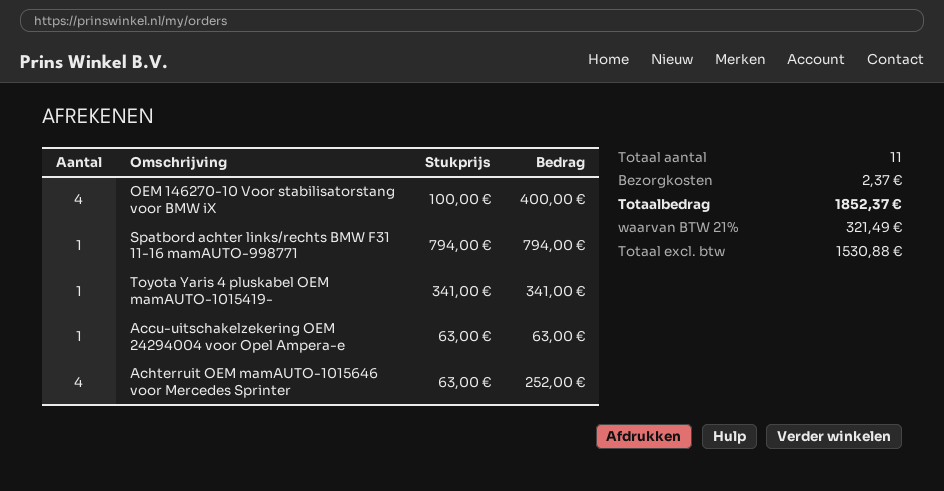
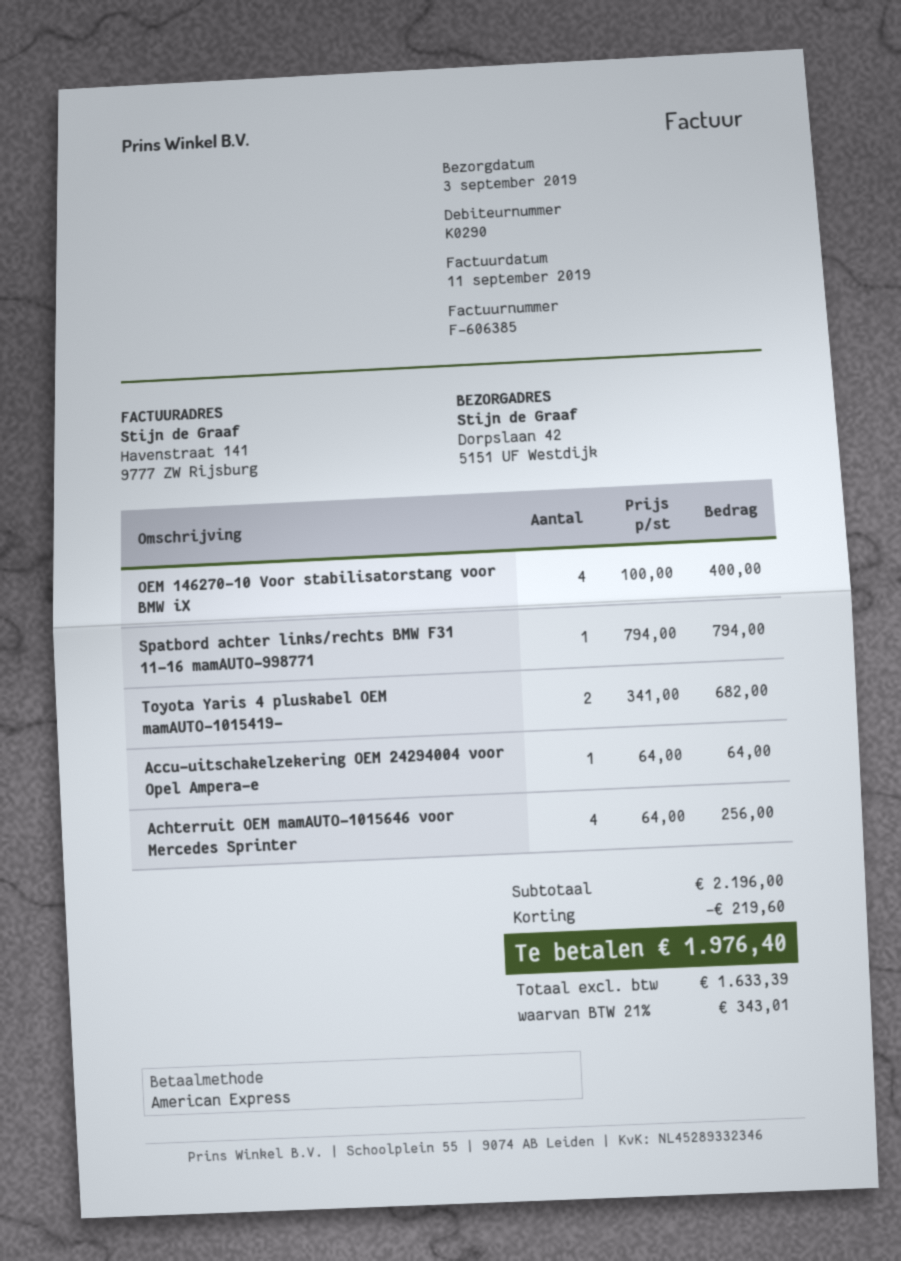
Toyota Yaris 4 pluskabel OEM mamAUTO-1015419-: 1 x 341.00 = 341.00 -> 2 x 341.00 = 682.00
Accu-uitschakelzekering OEM 24294004 voor Opel Ampera-e: 1 x 63.00 = 63.00 -> 1 x 64.00 = 64.00
Achterruit OEM mamAUTO-1015646 voor Mercedes Sprinter: 4 x 63.00 = 252.00 -> 4 x 64.00 = 256.00
discount: none -> 219.60
shipping: 2.37 -> none
net: 1530.88 -> 1633.39
tax: 21% = 321.49 -> 21% = 343.01
total: 1852.37 -> 1976.40

